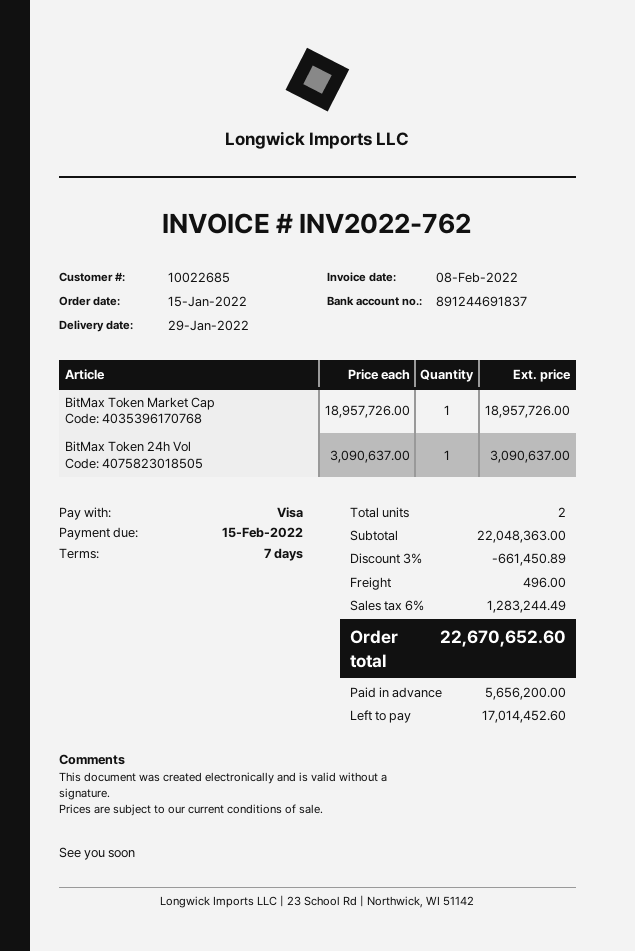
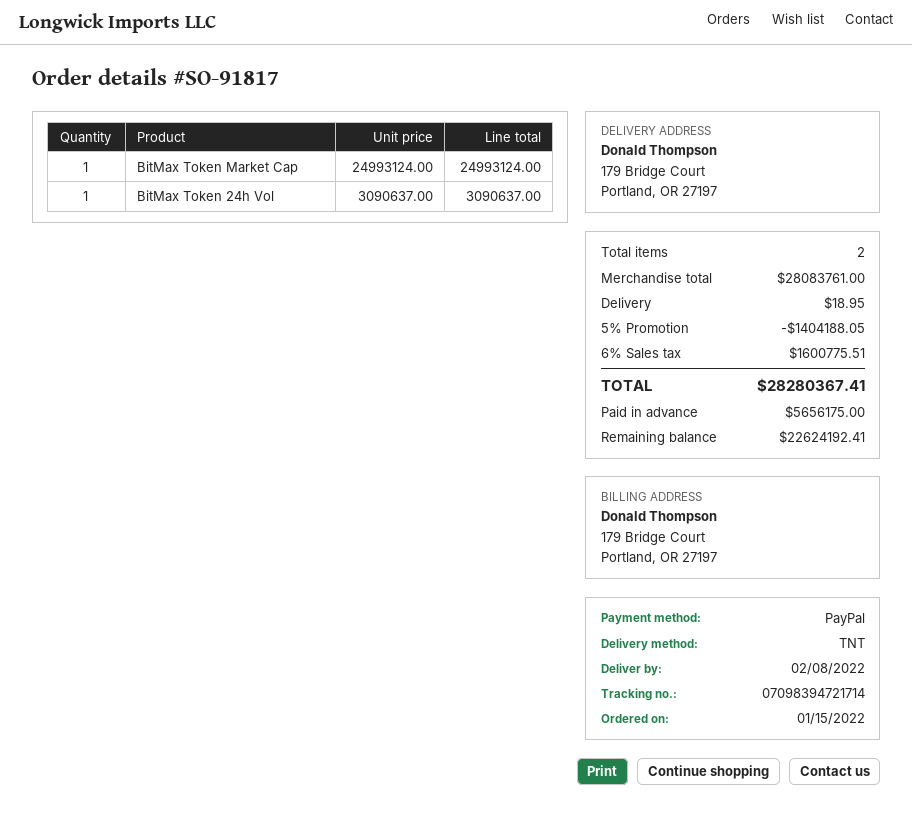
delivery date: 2022-01-29 -> 2022-02-08
payment method: Visa -> PayPal
BitMax Token Market Cap: 1 x 18957726.00 = 18957726.00 -> 1 x 24993124.00 = 24993124.00
subtotal: 22048363.00 -> 28083761.00
discount: 3% = 661450.89 -> 5% = 1404188.05
shipping: 496.00 -> 18.95
tax: 6% = 1283244.49 -> 6% = 1600775.51
total: 22670652.60 -> 28280367.41
deposit: 5656200.00 -> 5656175.00
balance: 17014452.60 -> 22624192.41

